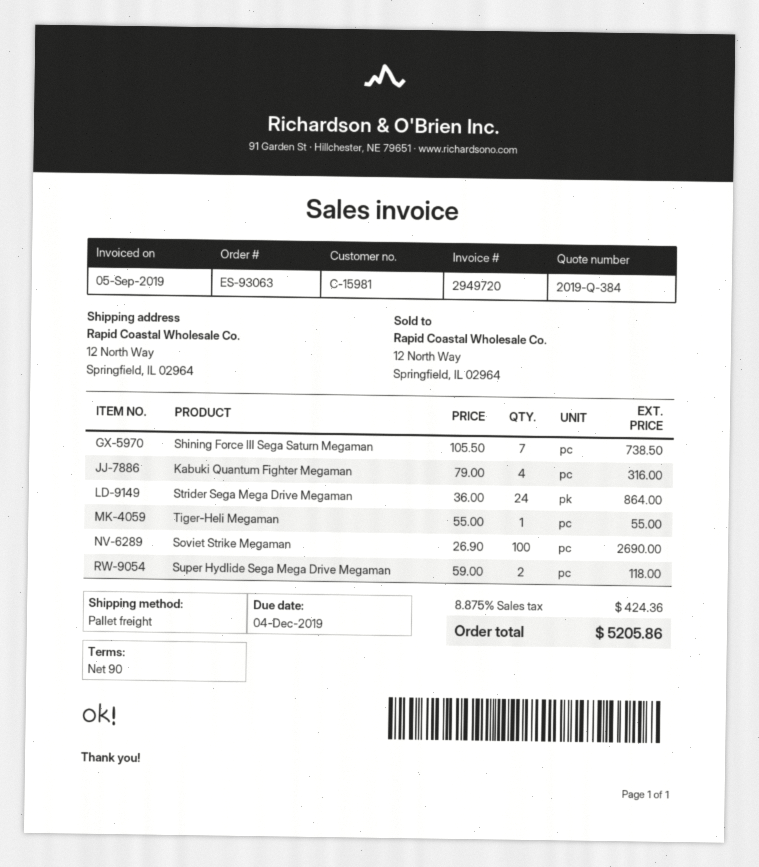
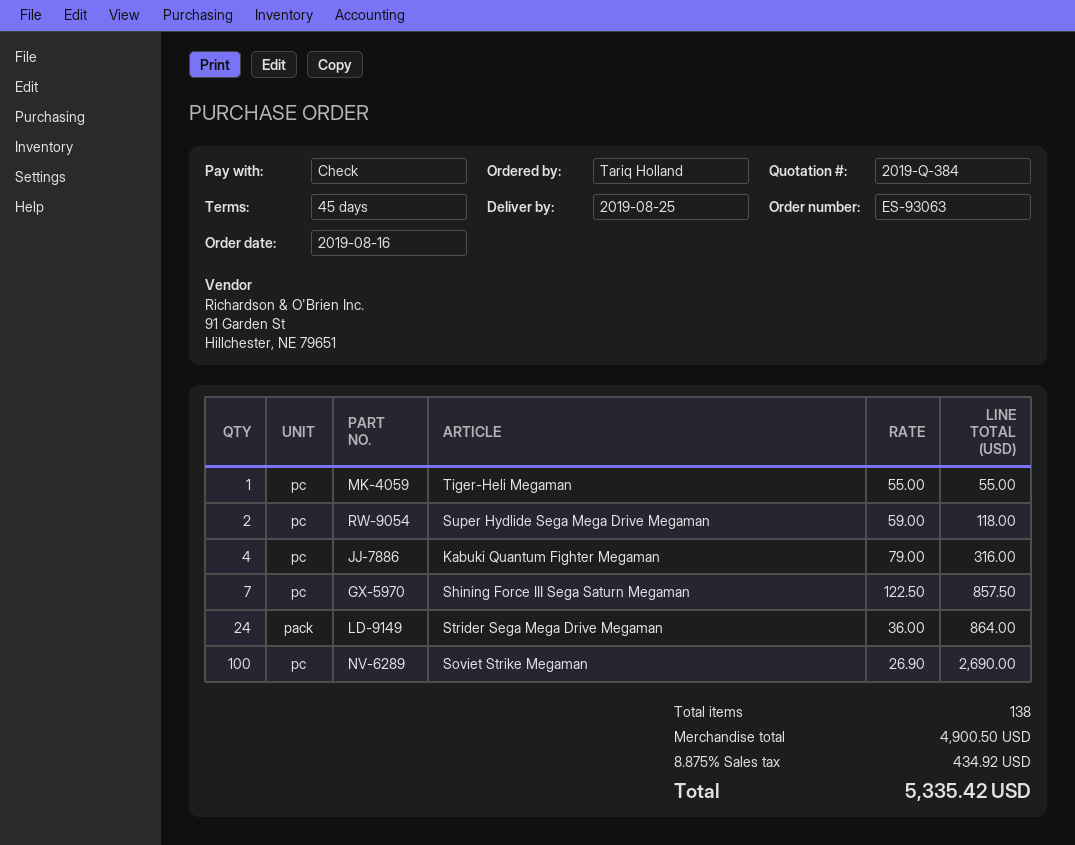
payment terms: 90 days -> 45 days
Shining Force III Sega Saturn Megaman: 7 x 105.50 = 738.50 -> 7 x 122.50 = 857.50
tax: 8.875% = 424.36 -> 8.875% = 434.92
total: 5205.86 -> 5335.42

